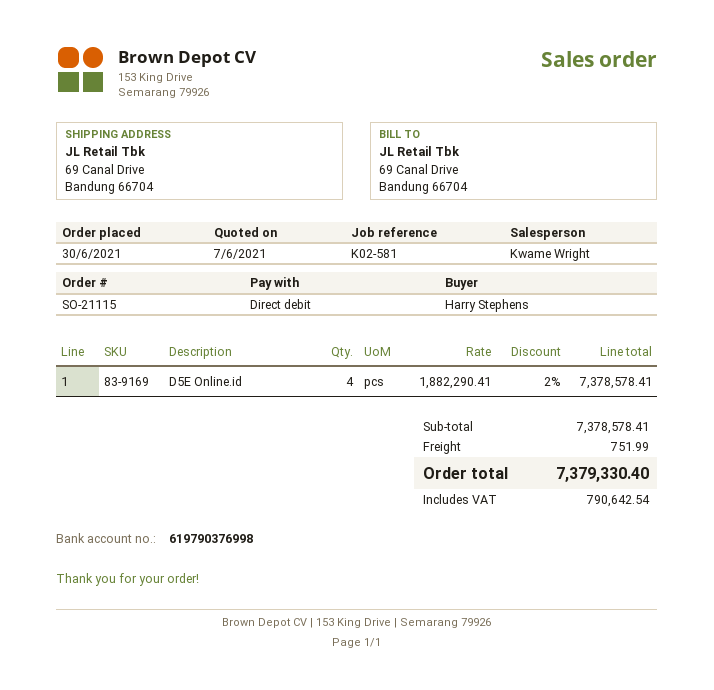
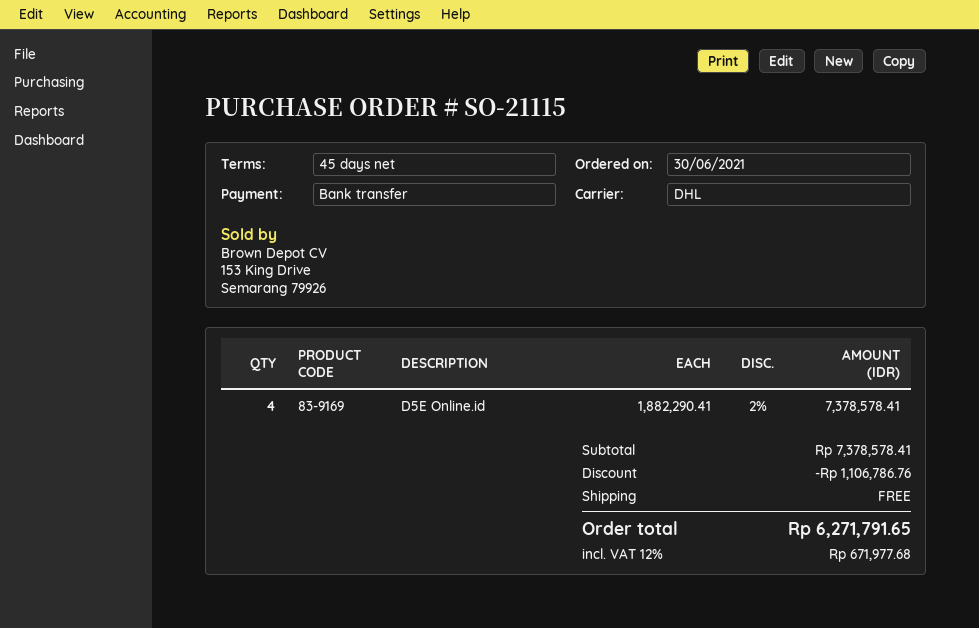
payment method: direct debit -> bank transfer
discount: none -> 1106786.76
shipping: 751.99 -> 0.00
tax: 790642.54 -> 671977.68
total: 7379330.40 -> 6271791.65

